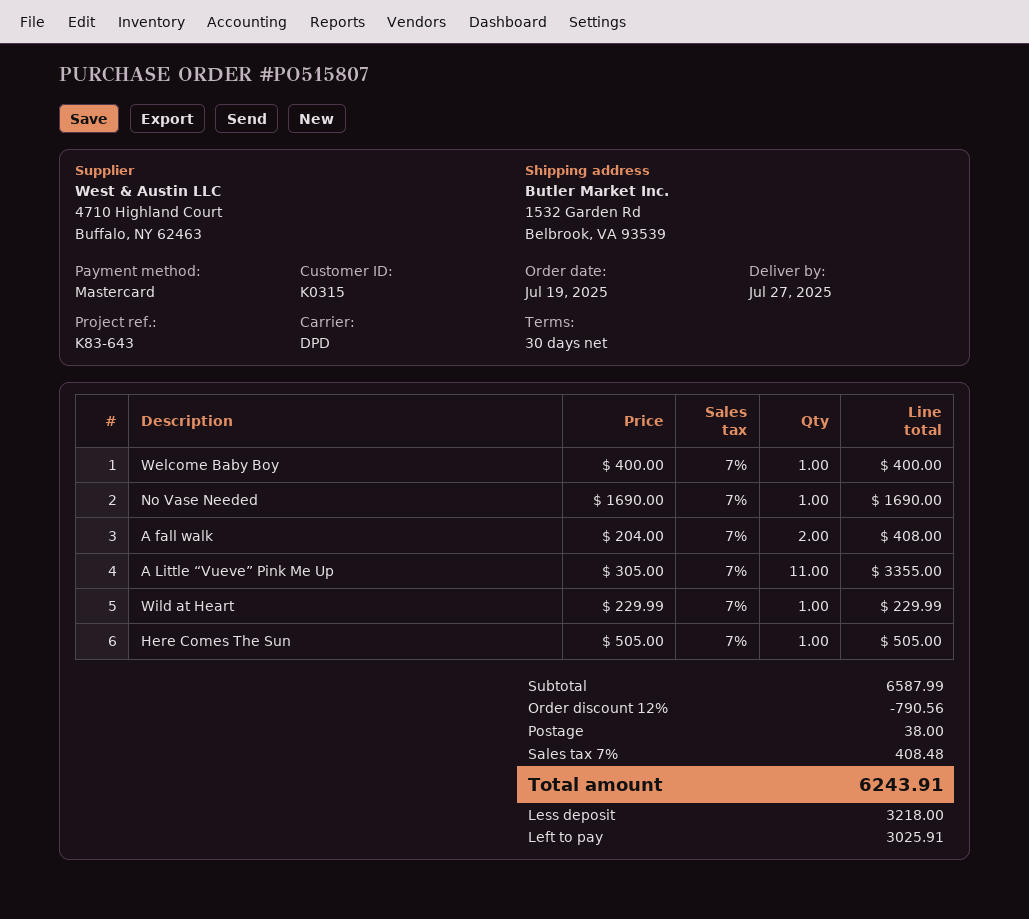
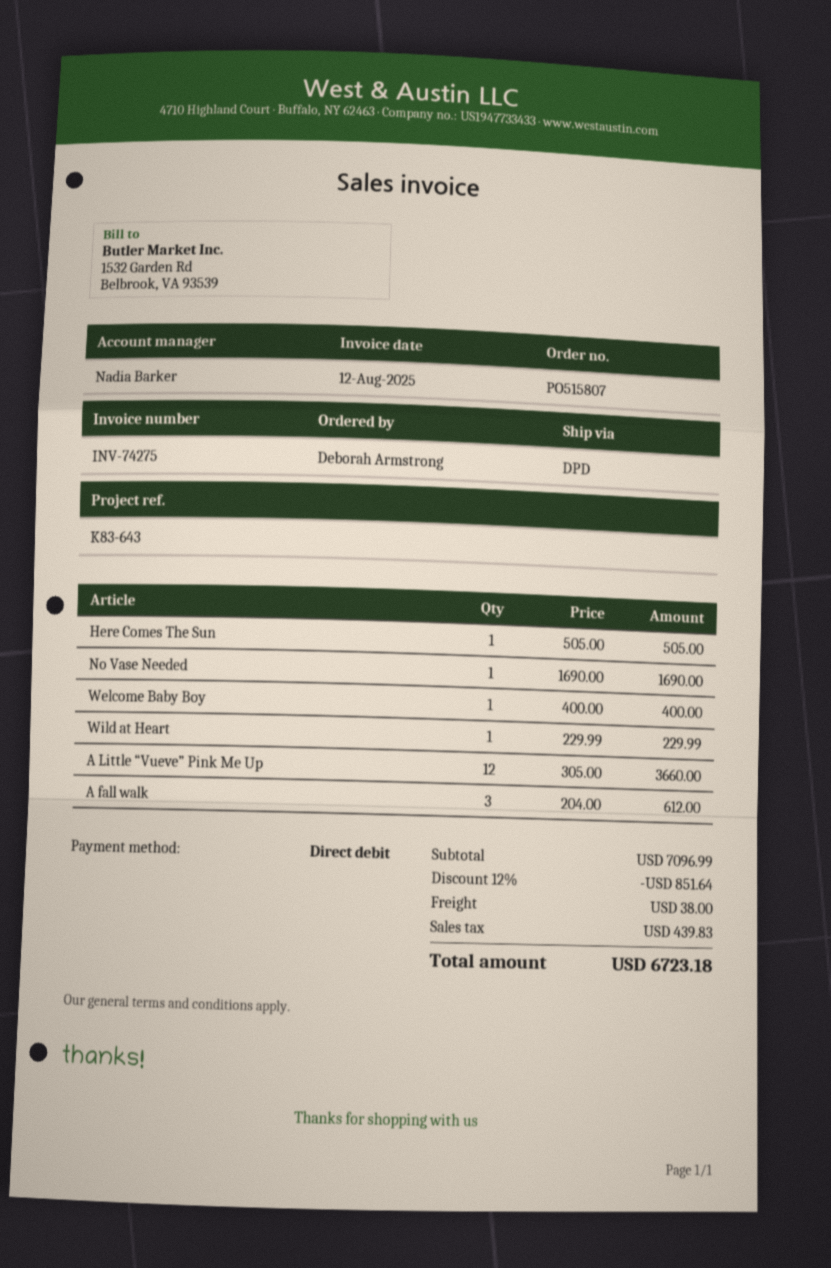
payment method: Mastercard -> direct debit
A fall walk: 2 x 204.00 = 408.00 -> 3 x 204.00 = 612.00
A Little “Vueve” Pink Me Up: 11 x 305.00 = 3355.00 -> 12 x 305.00 = 3660.00
subtotal: 6587.99 -> 7096.99
discount: 12% = 790.56 -> 12% = 851.64
tax: 408.48 -> 439.83
total: 6243.91 -> 6723.18

